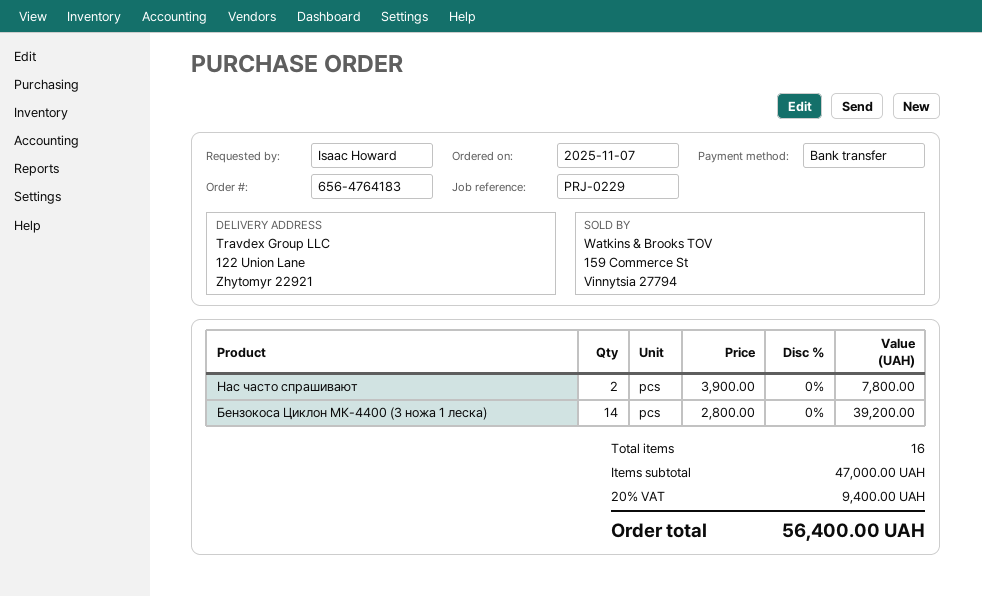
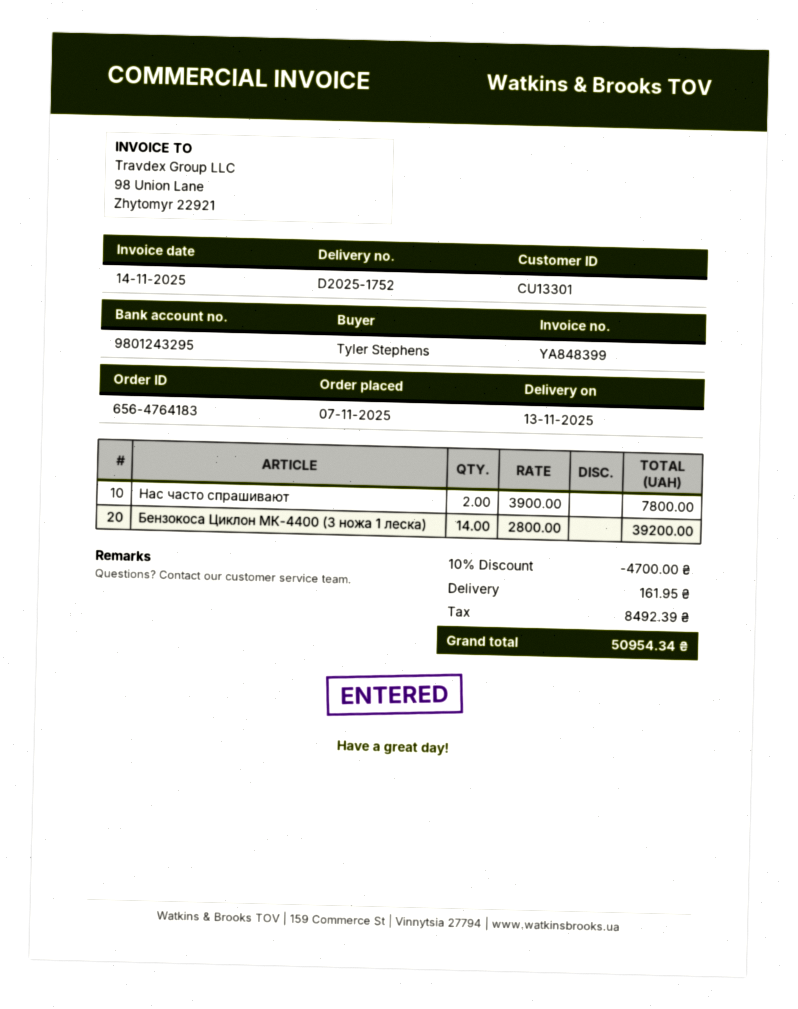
ordered by: Isaac Howard -> Tyler Stephens
discount: none -> 10% = 4700.00
shipping: none -> 161.95
tax: 9400.00 -> 8492.39
total: 56400.00 -> 50954.34

